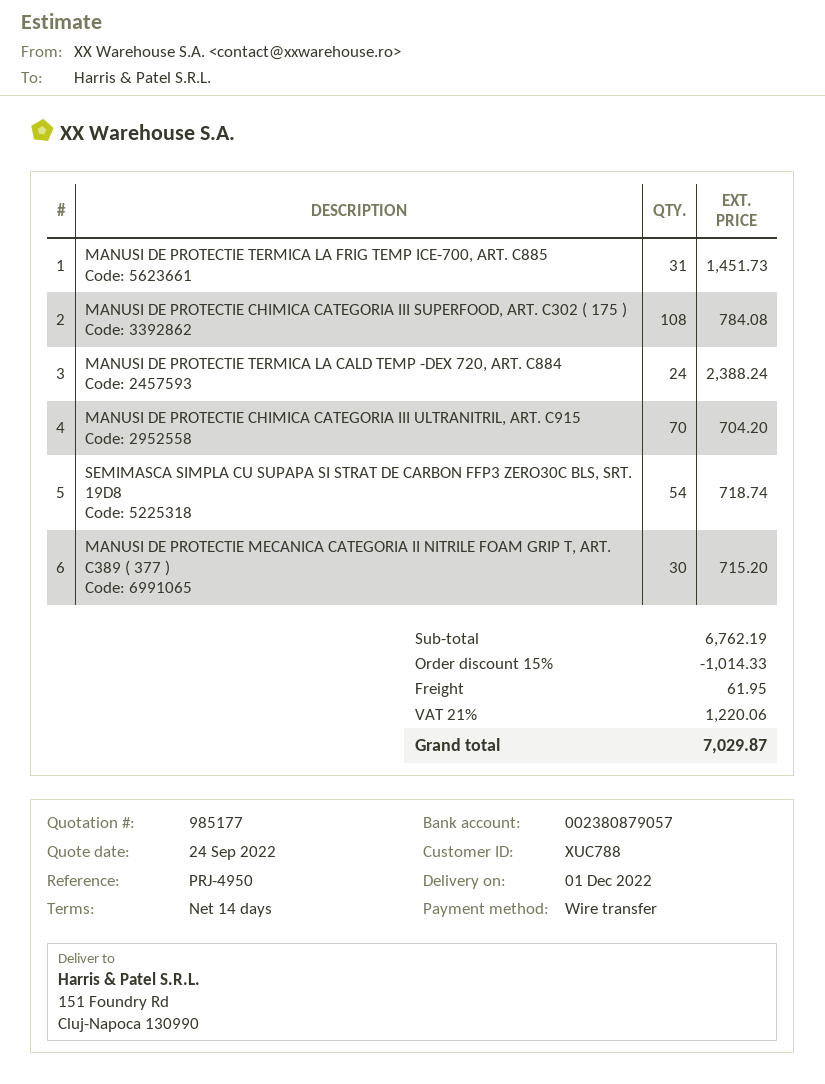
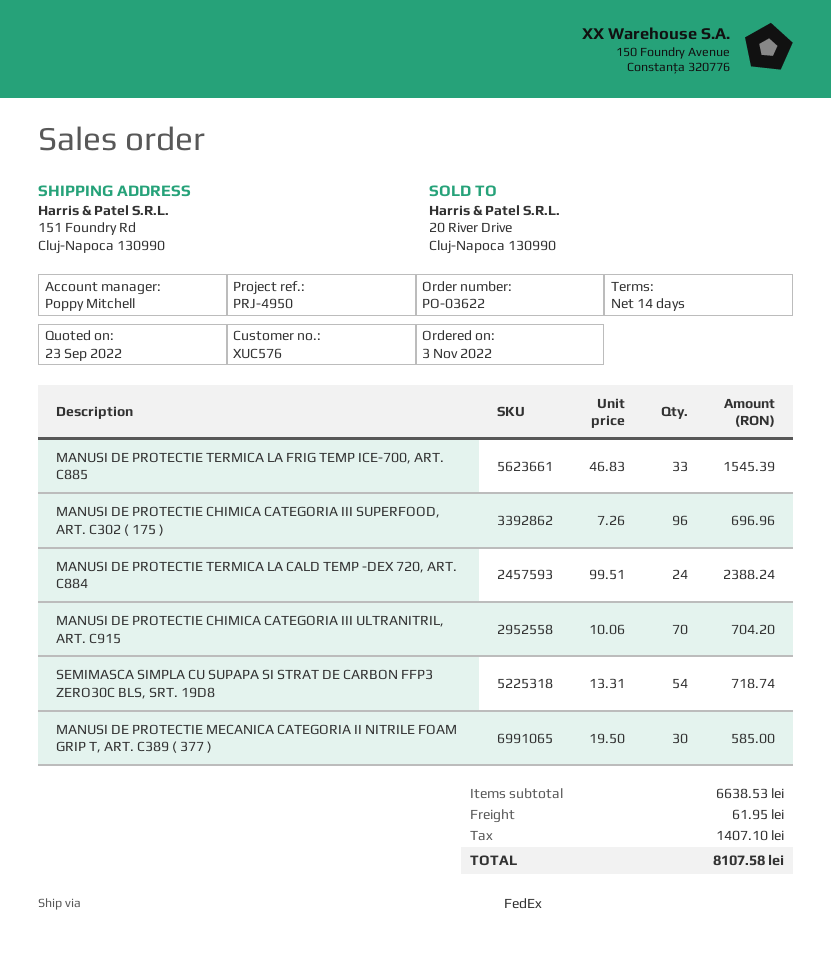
quote date: 2022-09-24 -> 2022-09-23
customer number: XUC788 -> XUC576
MANUSI DE PROTECTIE TERMICA LA FRIG TEMP ICE-700, ART. C885: 31 for 1451.73 -> 33 for 1545.39
MANUSI DE PROTECTIE CHIMICA CATEGORIA III SUPERFOOD, ART. C302 ( 175 ): 108 for 784.08 -> 96 for 696.96
MANUSI DE PROTECTIE MECANICA CATEGORIA II NITRILE FOAM GRIP T, ART. C389 ( 377 ): 30 for 715.20 -> 30 for 585.00
subtotal: 6762.19 -> 6638.53
discount: 15% = 1014.33 -> none
tax: 1220.06 -> 1407.10
total: 7029.87 -> 8107.58

